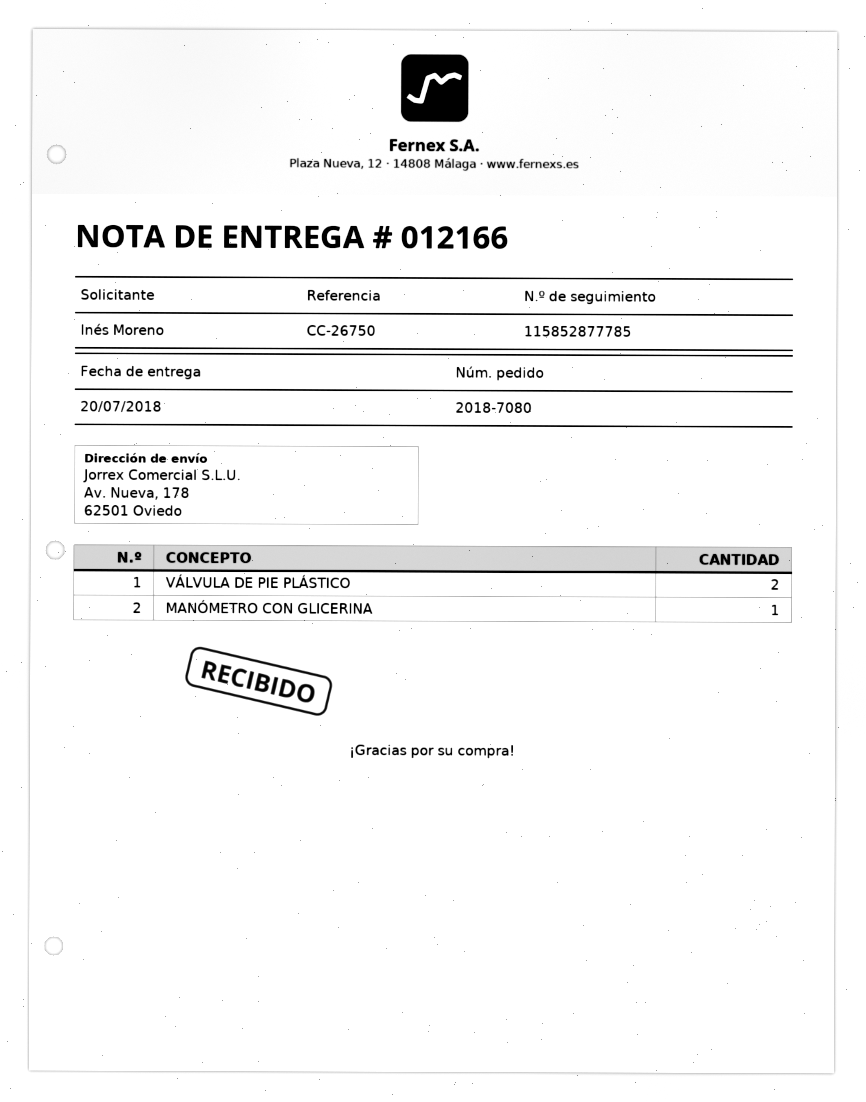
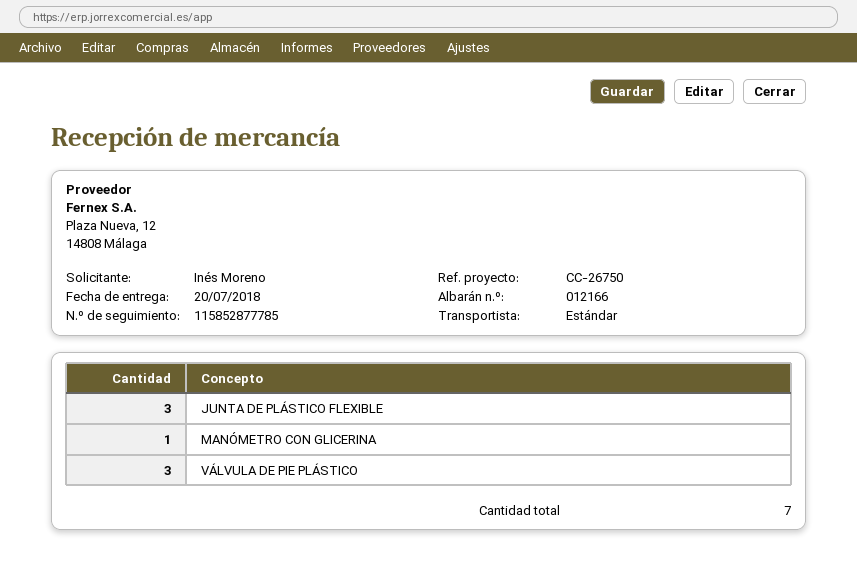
VÁLVULA DE PIE PLÁSTICO: 2 -> 3
JUNTA DE PLÁSTICO FLEXIBLE: none -> 3

